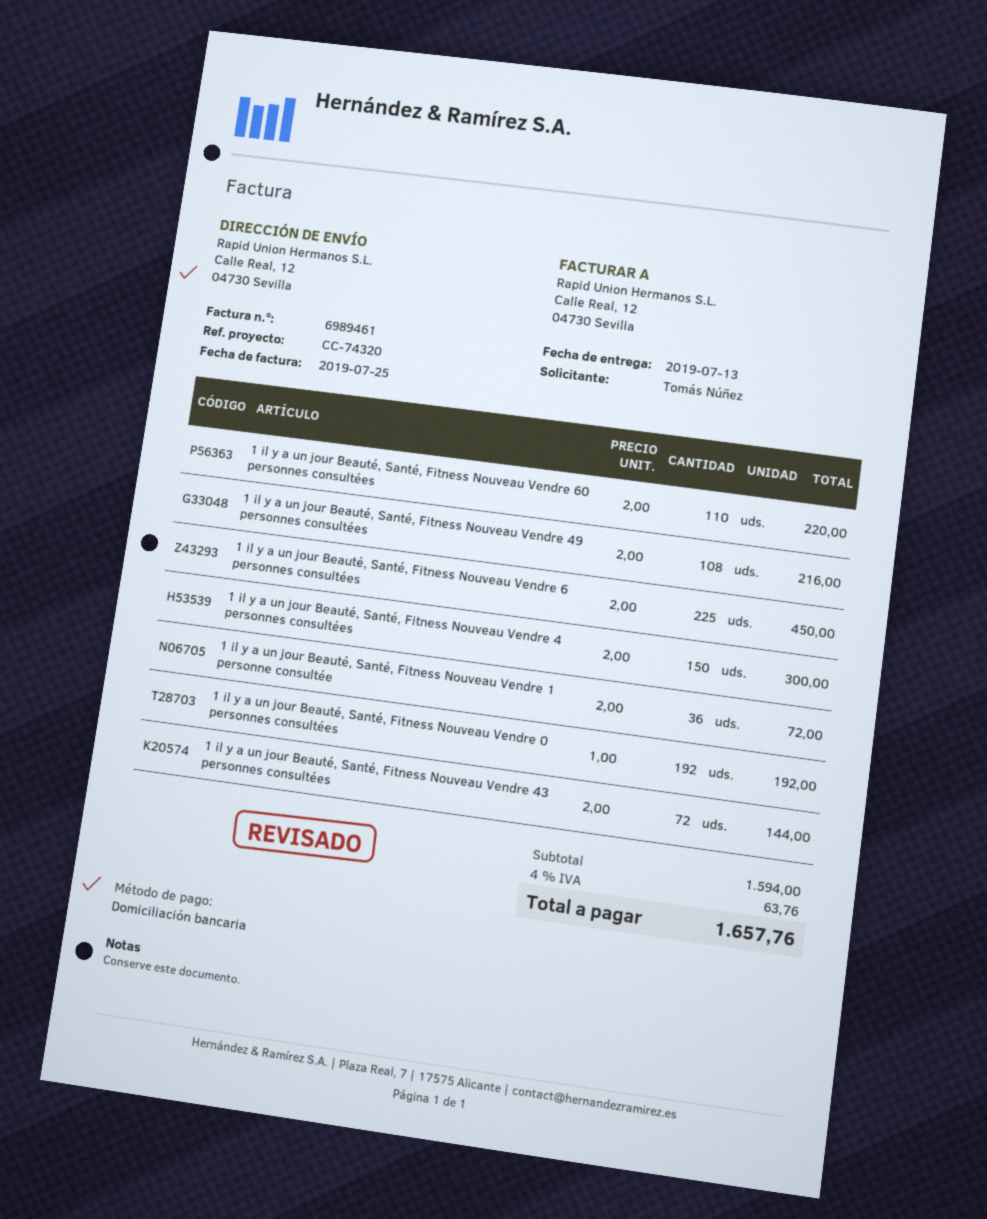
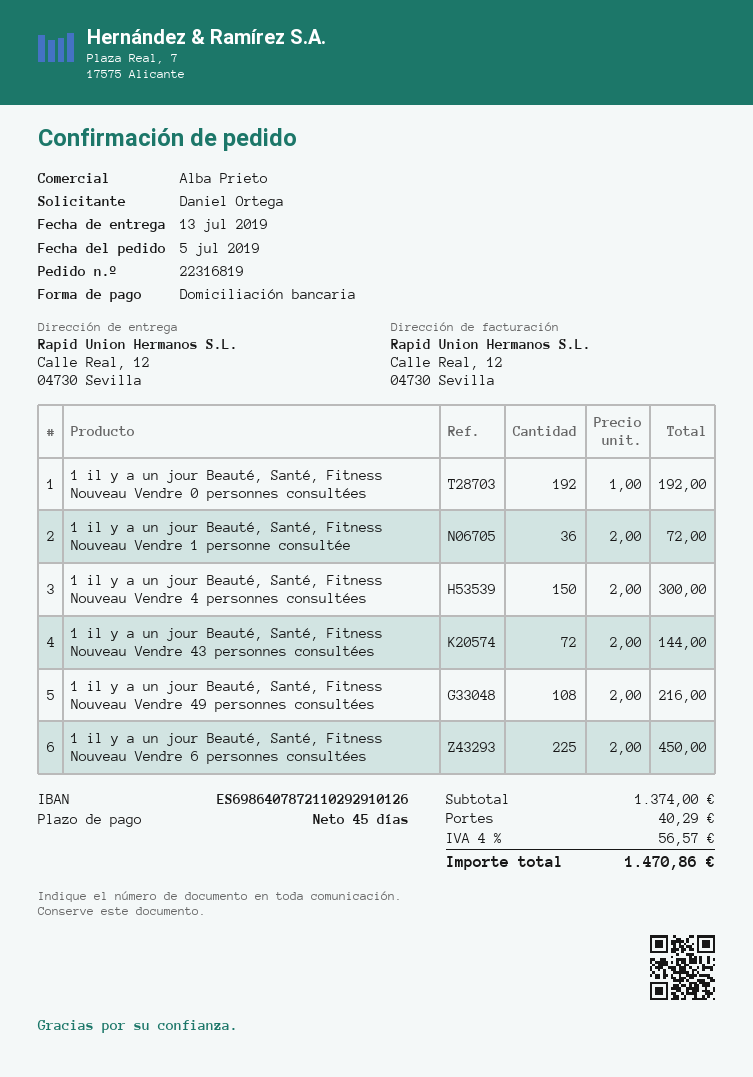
ordered by: Tomás Núñez -> Daniel Ortega
1 il y a un jour Beauté, Santé, Fitness Nouveau Vendre 60 personnes consultées: 110 x 2.00 = 220.00 -> none
subtotal: 1594.00 -> 1374.00
shipping: none -> 40.29
tax: 4% = 63.76 -> 4% = 56.57
total: 1657.76 -> 1470.86

